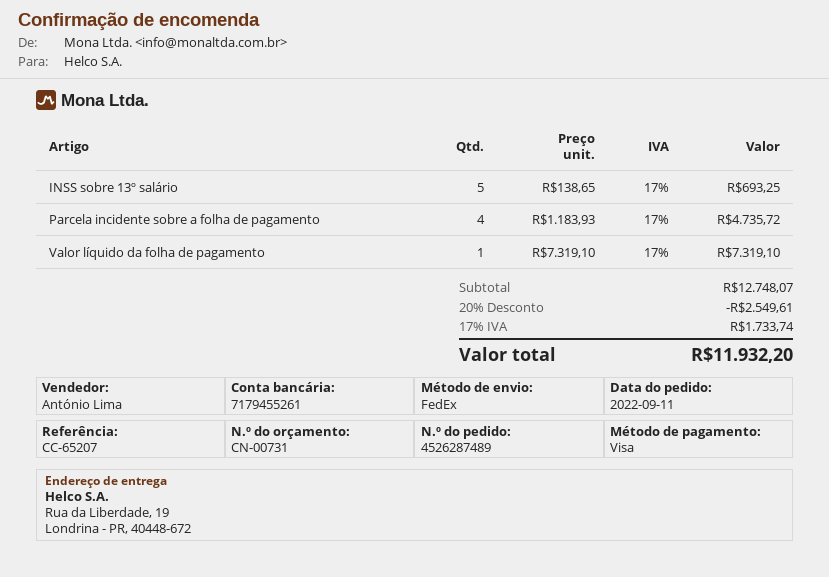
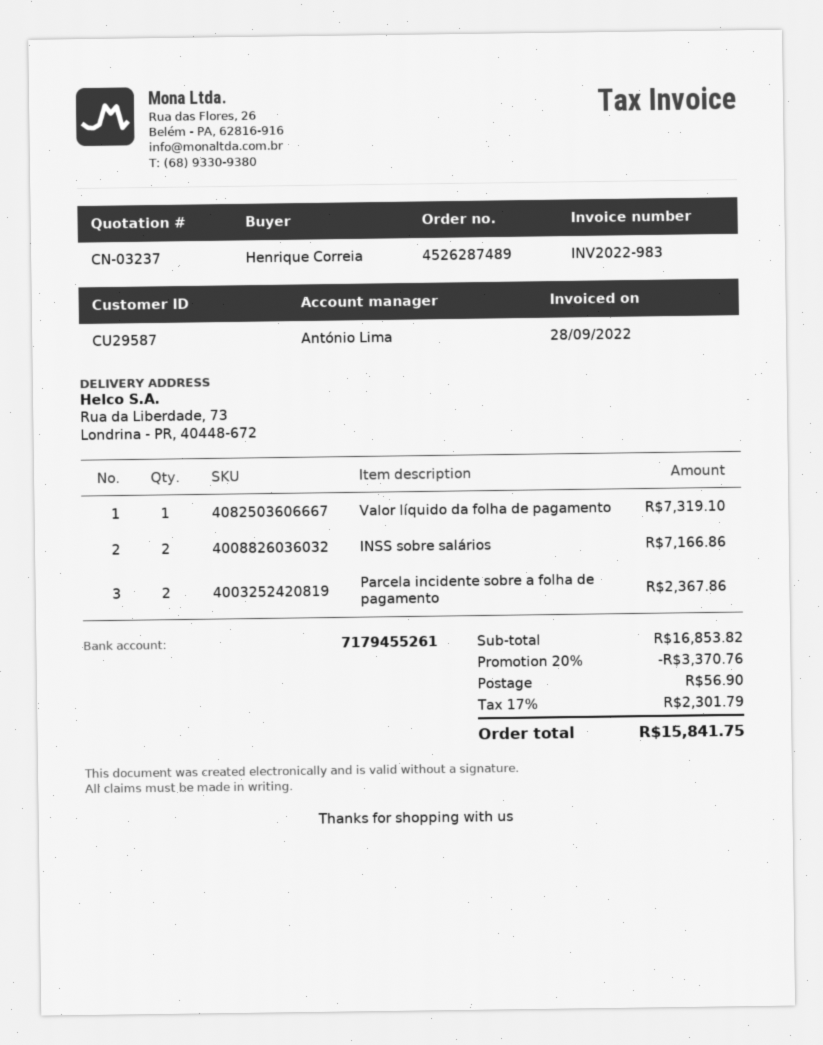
quote number: CN-00731 -> CN-03237
ship to: Rua da Liberdade, 19, Londrina - PR, 40448-672 -> Rua da Liberdade, 73, Londrina - PR, 40448-672
INSS sobre 13º salário: 5 for 693.25 -> none
Parcela incidente sobre a folha de pagamento: 4 for 4735.72 -> 2 for 2367.86
INSS sobre salários: none -> 2 for 7166.86
subtotal: 12748.07 -> 16853.82
discount: 20% = 2549.61 -> 20% = 3370.76
shipping: none -> 56.90
tax: 17% = 1733.74 -> 17% = 2301.79
total: 11932.20 -> 15841.75

